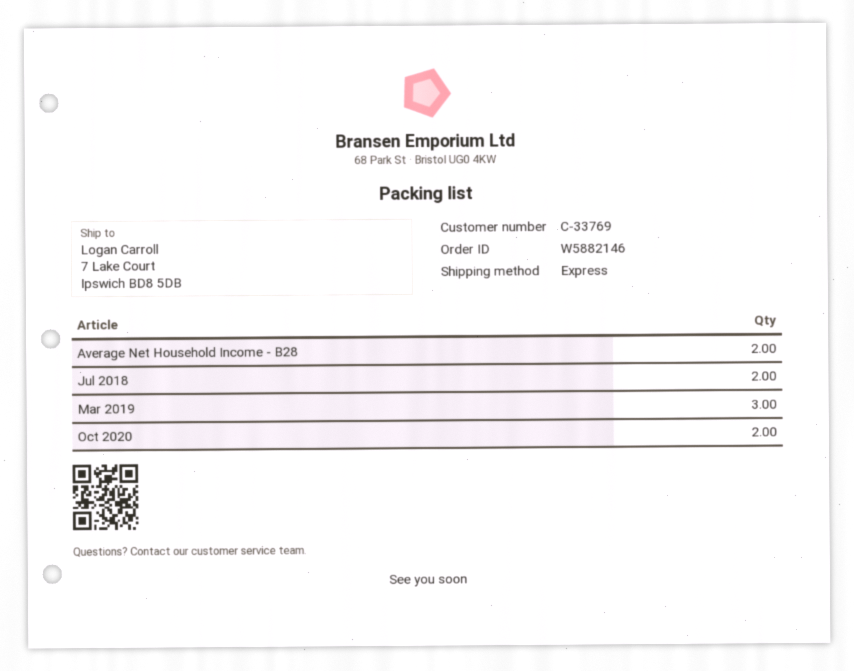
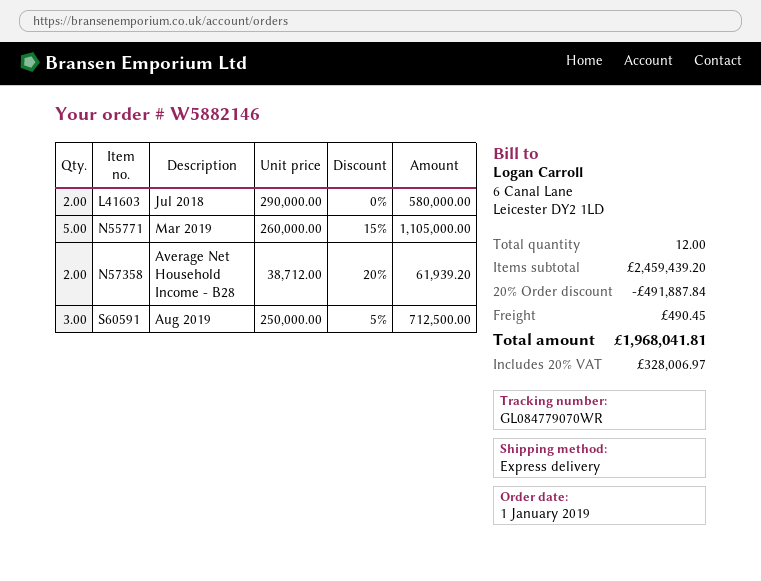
Mar 2019: 3 -> 5
Oct 2020: 2 -> none
Aug 2019: none -> 3

